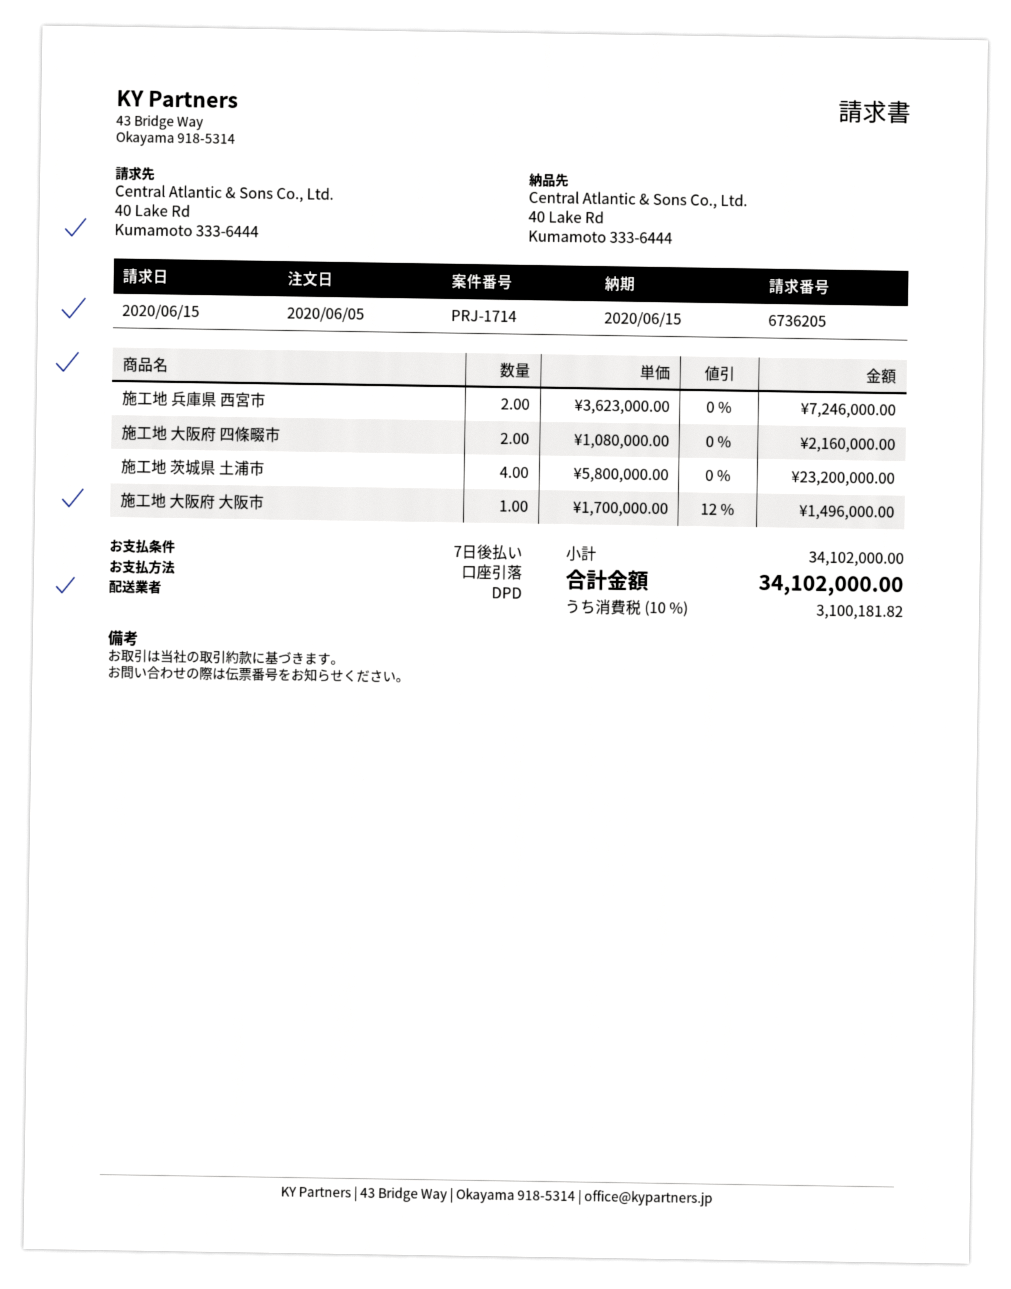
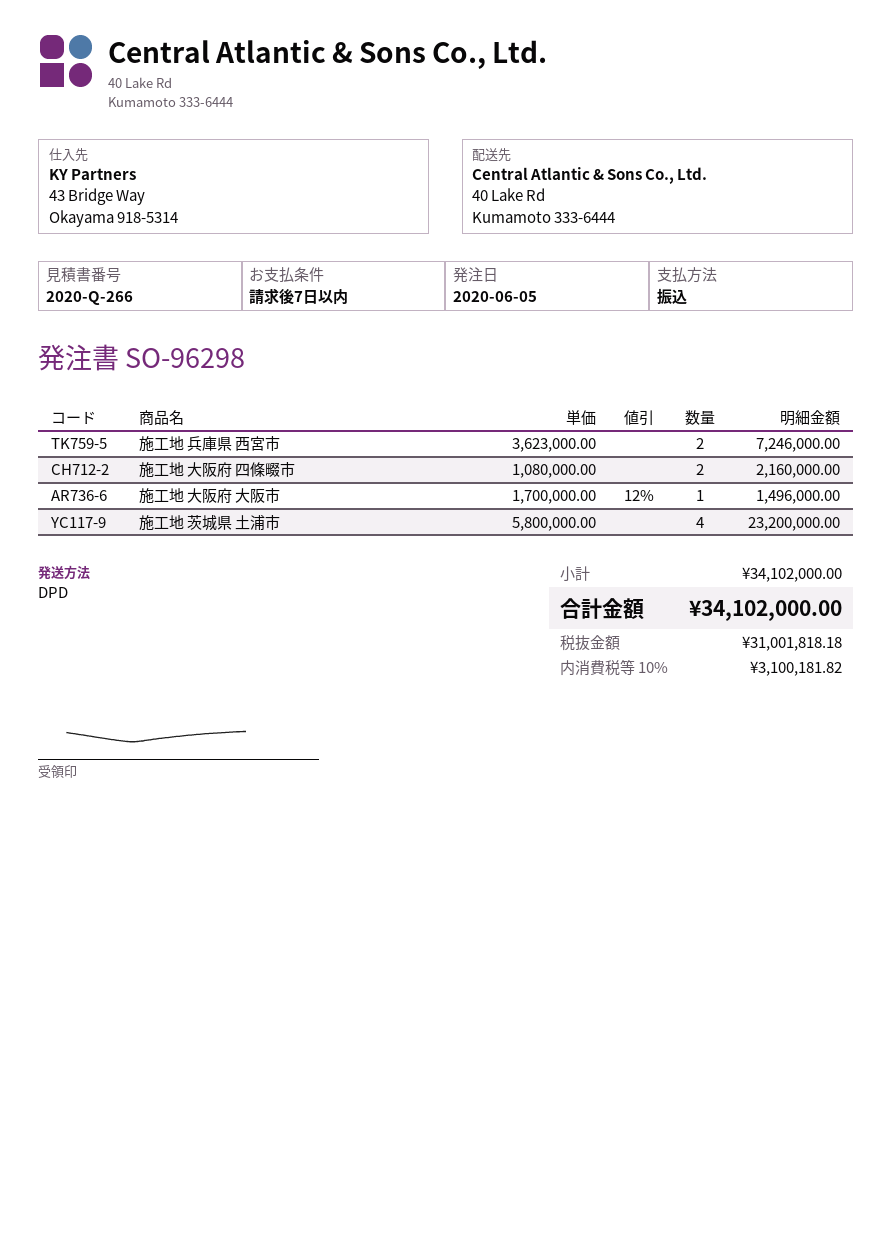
payment method: direct debit -> bank transfer

